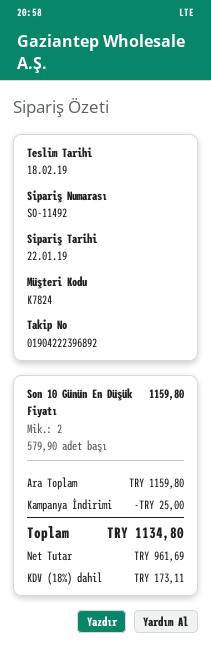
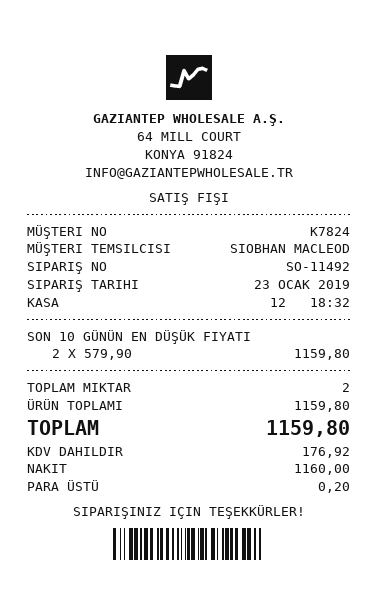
order date: 2019-01-22 -> 2019-01-23
discount: 25.00 -> none
tax: 173.11 -> 176.92
total: 1134.80 -> 1159.80

